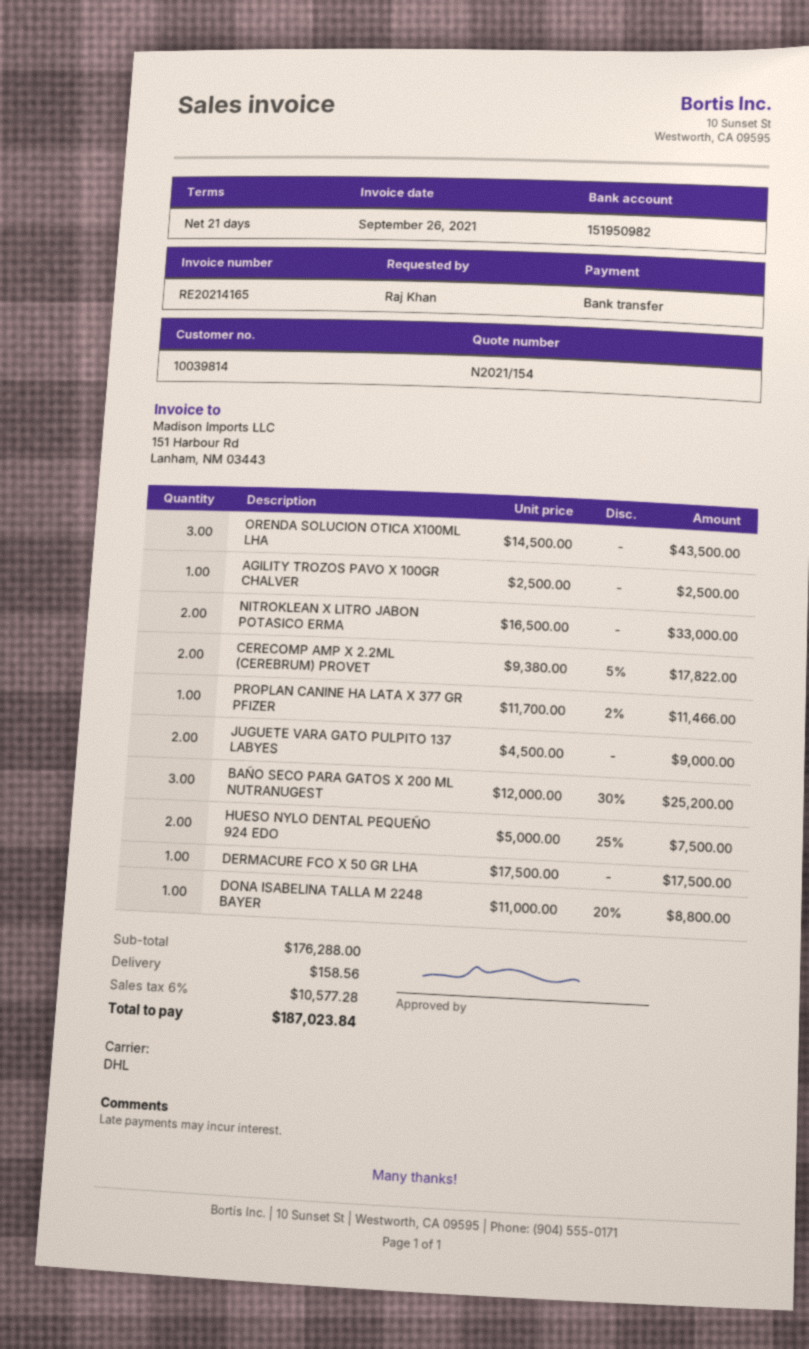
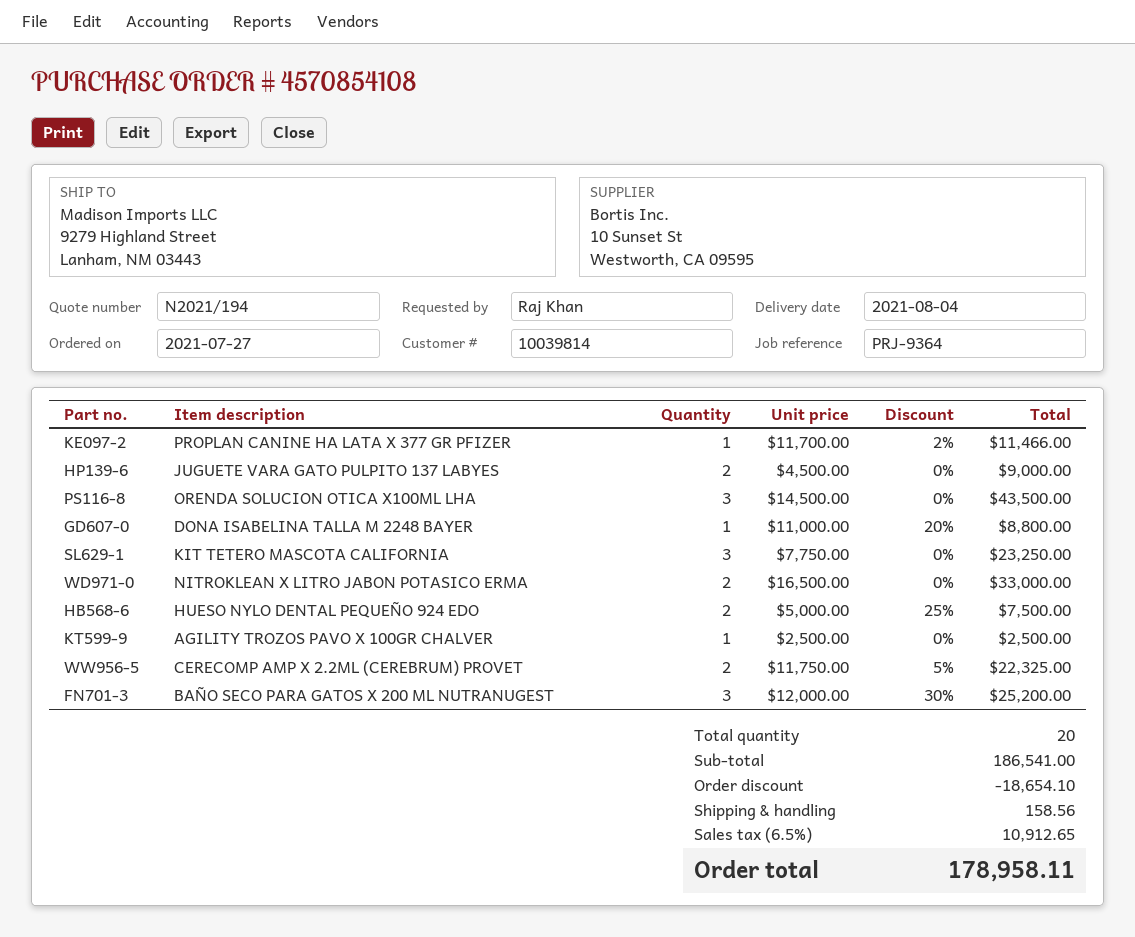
quote number: N2021/154 -> N2021/194
CERECOMP AMP X 2.2ML (CEREBRUM) PROVET: 2 x 9380.00 - 5% = 17822.00 -> 2 x 11750.00 - 5% = 22325.00
DERMACURE FCO X 50 GR LHA: 1 x 17500.00 = 17500.00 -> none
KIT TETERO MASCOTA CALIFORNIA: none -> 3 x 7750.00 = 23250.00
subtotal: 176288.00 -> 186541.00
discount: none -> 18654.10
tax: 6% = 10577.28 -> 6.5% = 10912.65
total: 187023.84 -> 178958.11

